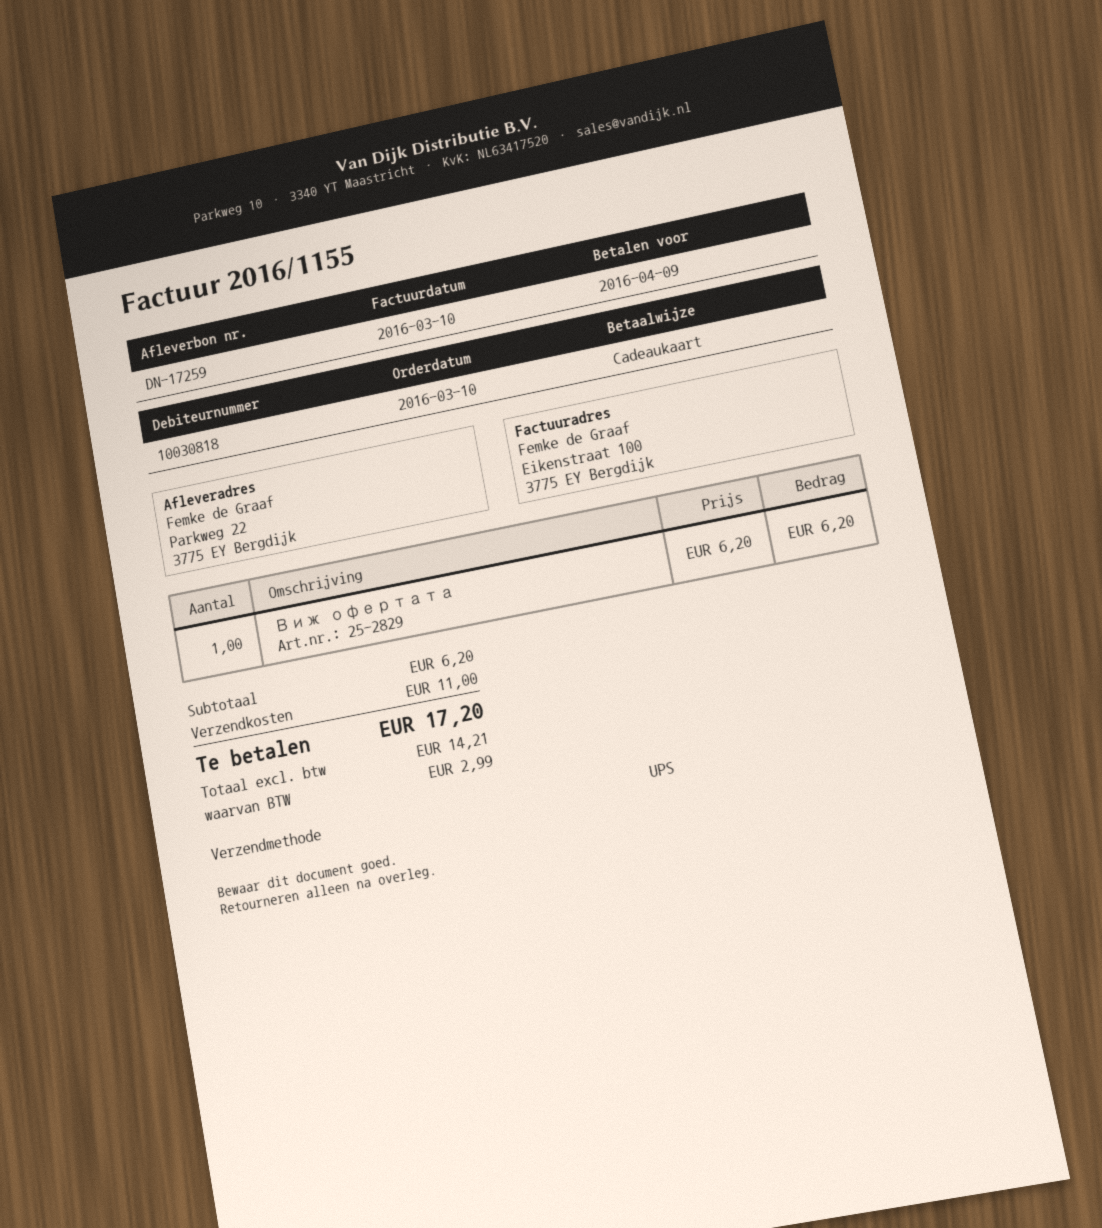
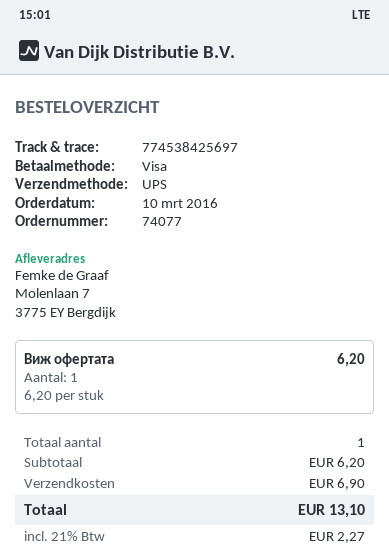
payment method: gift card -> Visa
ship to: Parkweg 22, 3775 EY Bergdijk -> Molenlaan 7, 3775 EY Bergdijk
shipping: 11.00 -> 6.90
tax: 2.99 -> 2.27
total: 17.20 -> 13.10

